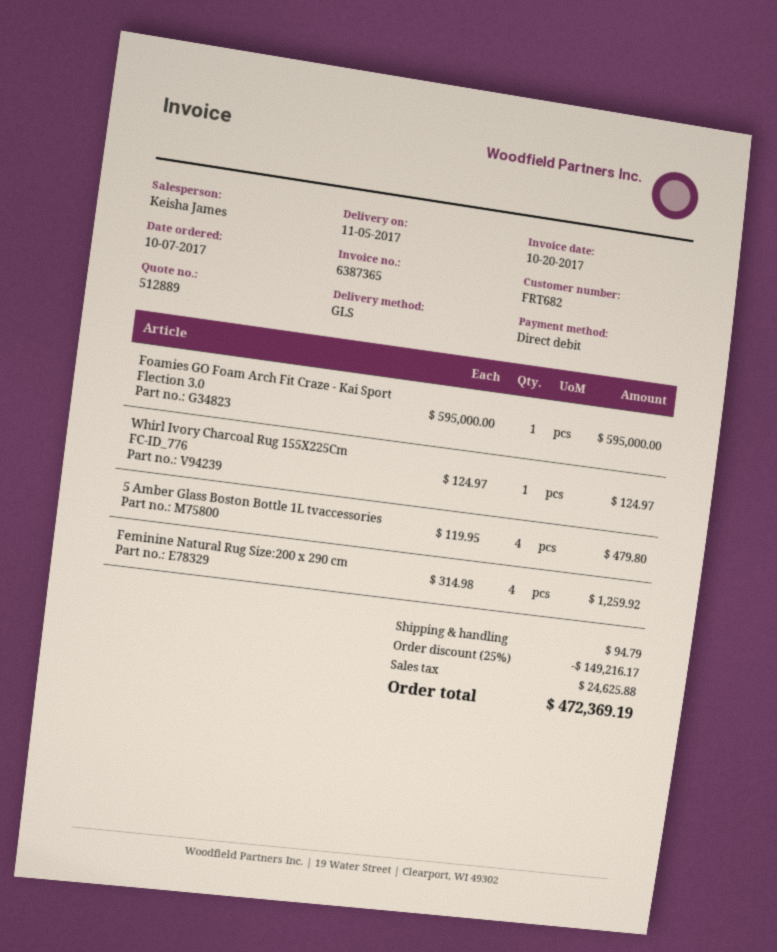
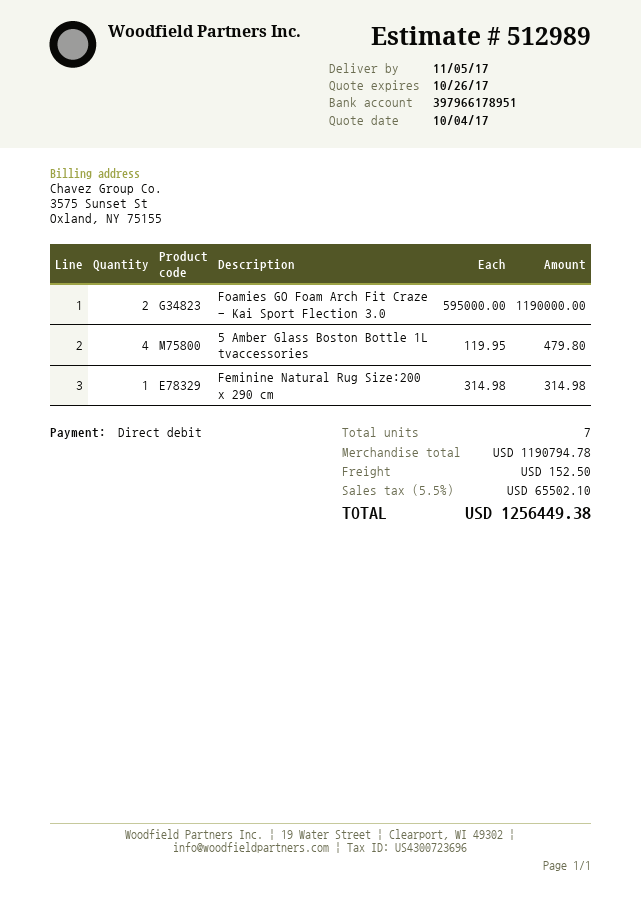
quote number: 512889 -> 512989
Foamies GO Foam Arch Fit Craze - Kai Sport Flection 3.0: 1 x 595000.00 = 595000.00 -> 2 x 595000.00 = 1190000.00
Whirl Ivory Charcoal Rug 155X225Cm FC-ID_776: 1 x 124.97 = 124.97 -> none
Feminine Natural Rug Size:200 x 290 cm: 4 x 314.98 = 1259.92 -> 1 x 314.98 = 314.98
discount: 25% = 149216.17 -> none
shipping: 94.79 -> 152.50
tax: 24625.88 -> 65502.10
total: 472369.19 -> 1256449.38

